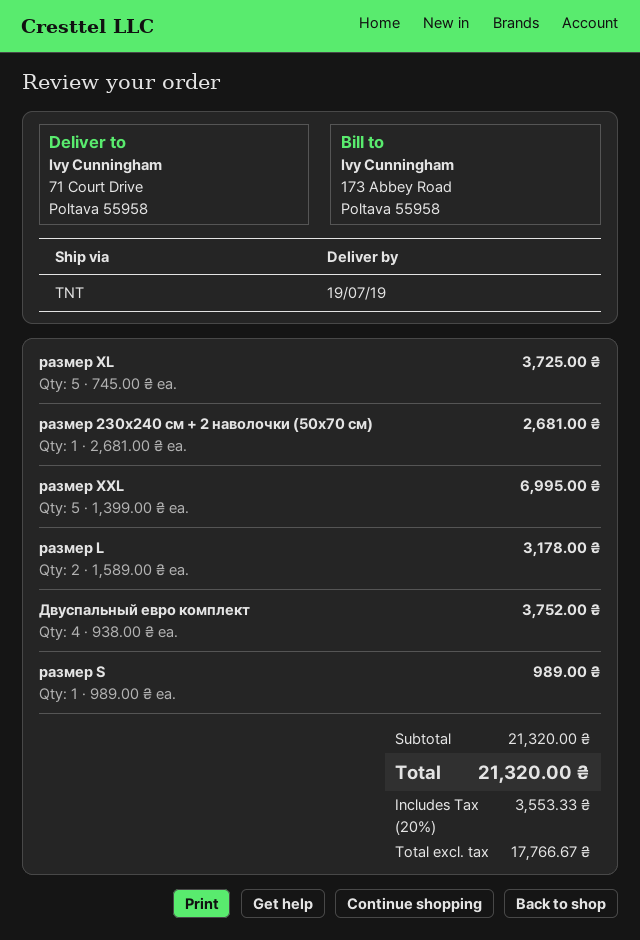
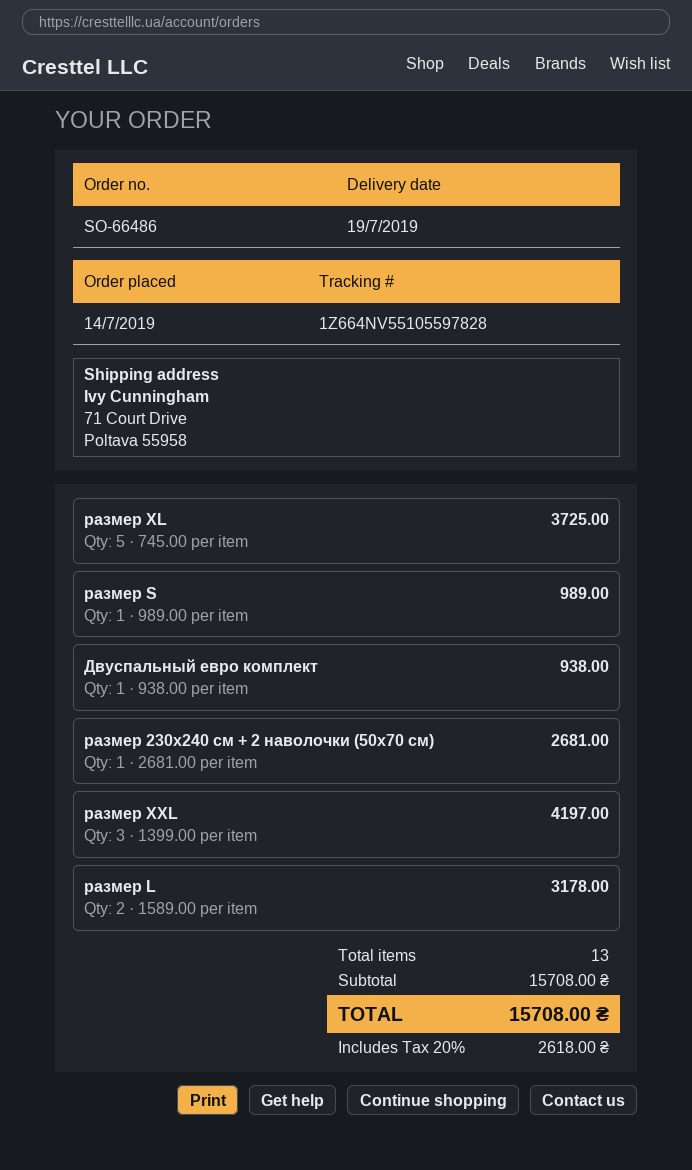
размер XXL: 5 x 1399.00 = 6995.00 -> 3 x 1399.00 = 4197.00
Двуспальный евро комплект: 4 x 938.00 = 3752.00 -> 1 x 938.00 = 938.00
subtotal: 21320.00 -> 15708.00
tax: 20% = 3553.33 -> 20% = 2618.00
total: 21320.00 -> 15708.00

